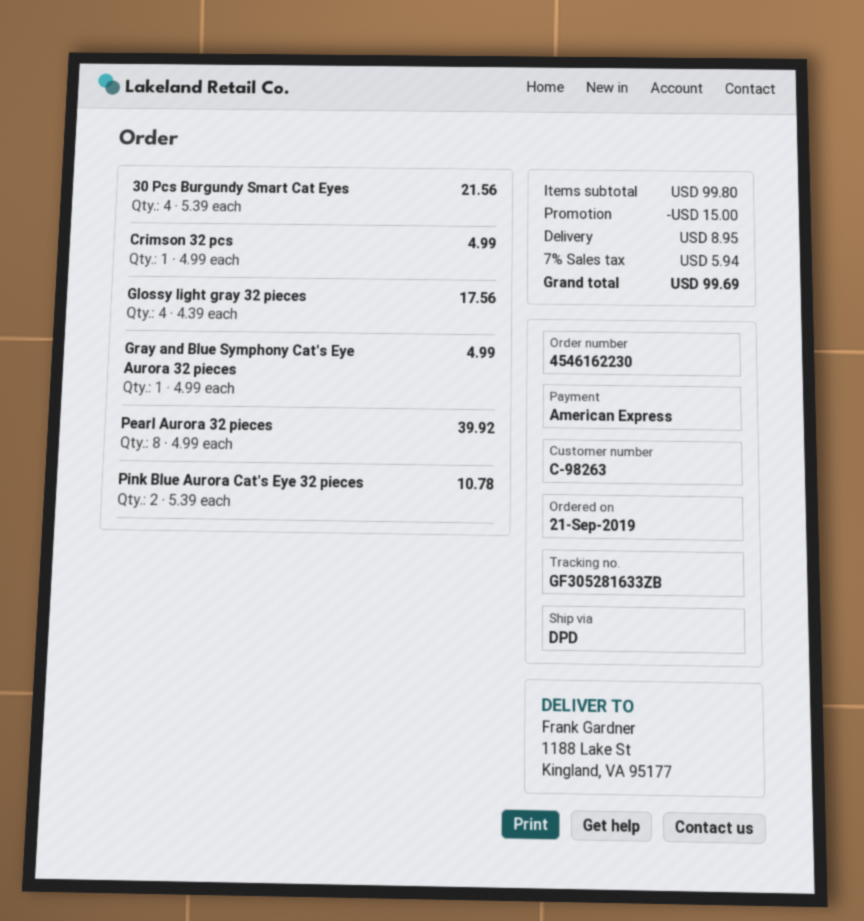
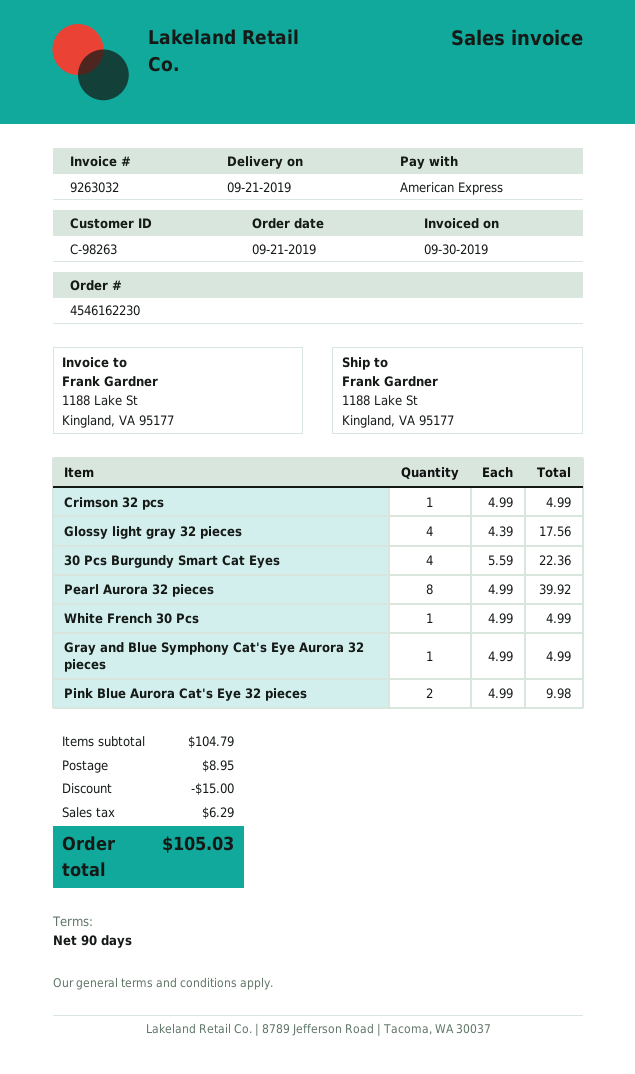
30 Pcs Burgundy Smart Cat Eyes: 4 x 5.39 = 21.56 -> 4 x 5.59 = 22.36
Pink Blue Aurora Cat's Eye 32 pieces: 2 x 5.39 = 10.78 -> 2 x 4.99 = 9.98
White French 30 Pcs: none -> 1 x 4.99 = 4.99
subtotal: 99.80 -> 104.79
tax: 5.94 -> 6.29
total: 99.69 -> 105.03

